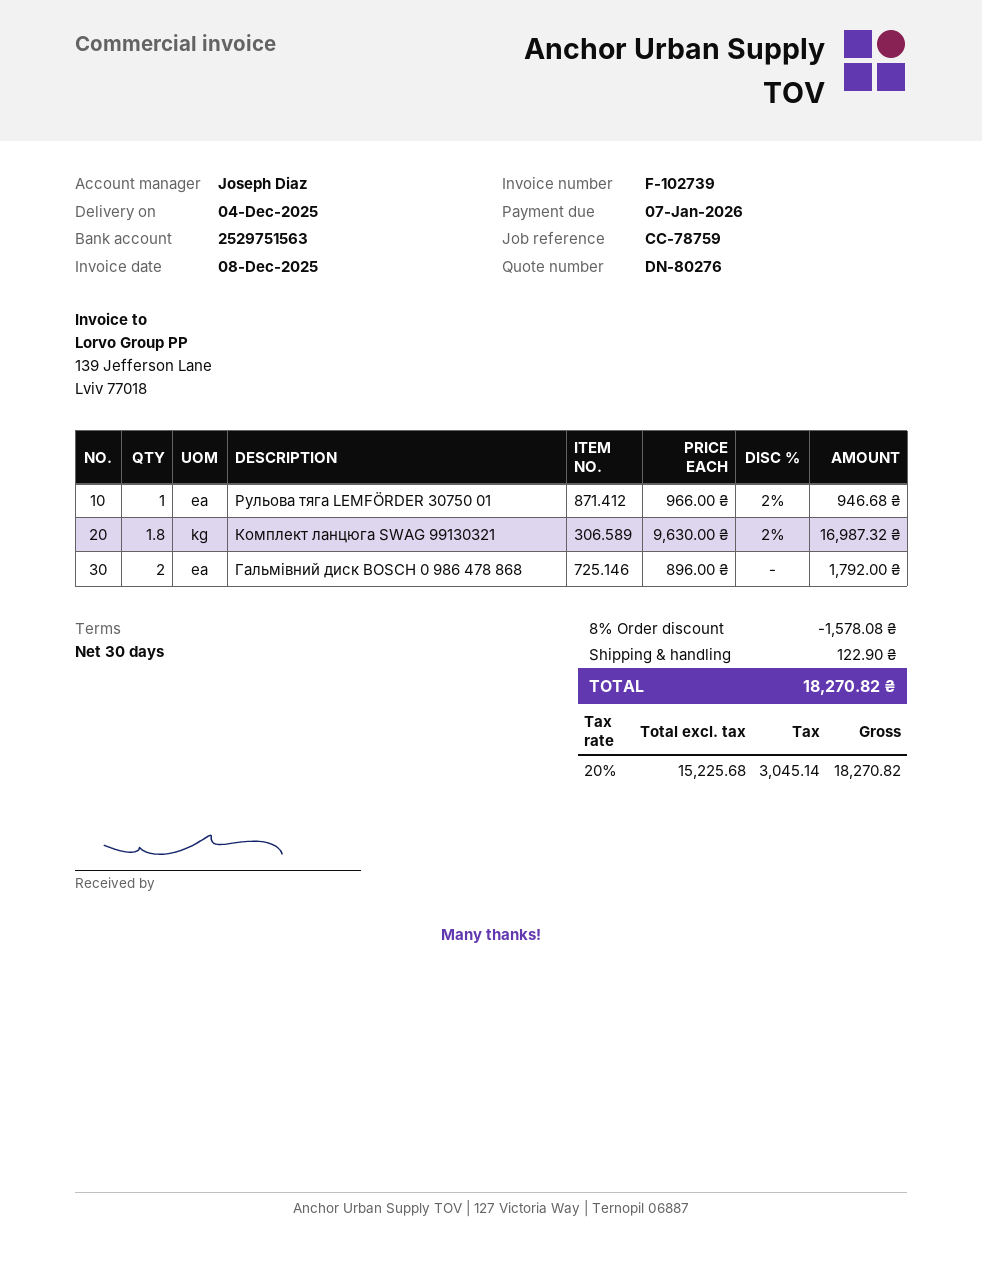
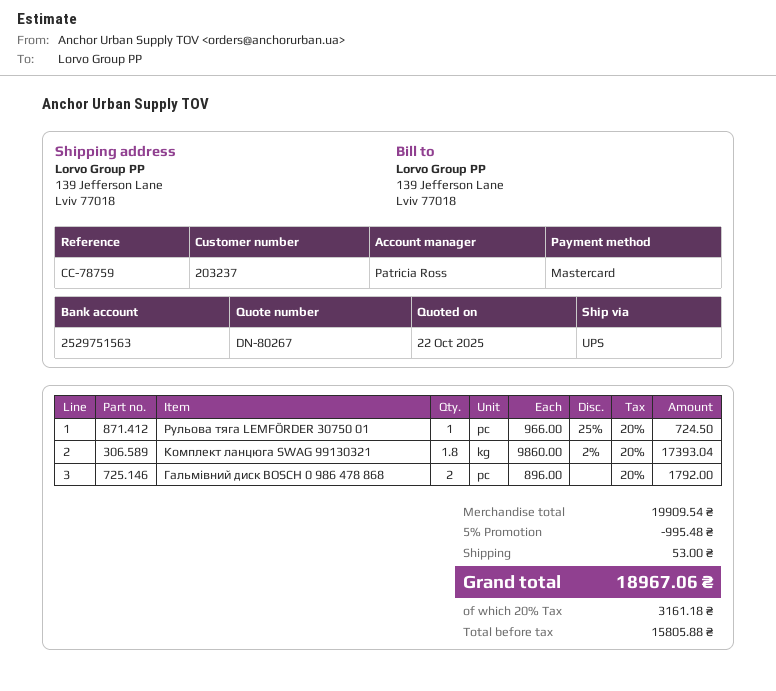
quote number: DN-80276 -> DN-80267
sales rep: Joseph Diaz -> Patricia Ross
Рульова тяга LEMFÖRDER 30750 01: 1 x 966.00 - 2% = 946.68 -> 1 x 966.00 - 25% = 724.50
Комплект ланцюга SWAG 99130321: 1.8 x 9630.00 - 2% = 16987.32 -> 1.8 x 9860.00 - 2% = 17393.04
discount: 8% = 1578.08 -> 5% = 995.48
shipping: 122.90 -> 53.00
net: 15225.68 -> 15805.88
tax: 20% = 3045.14 -> 20% = 3161.18
total: 18270.82 -> 18967.06

